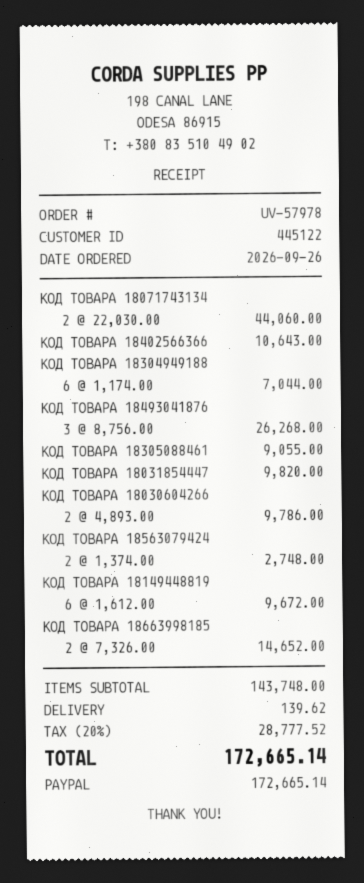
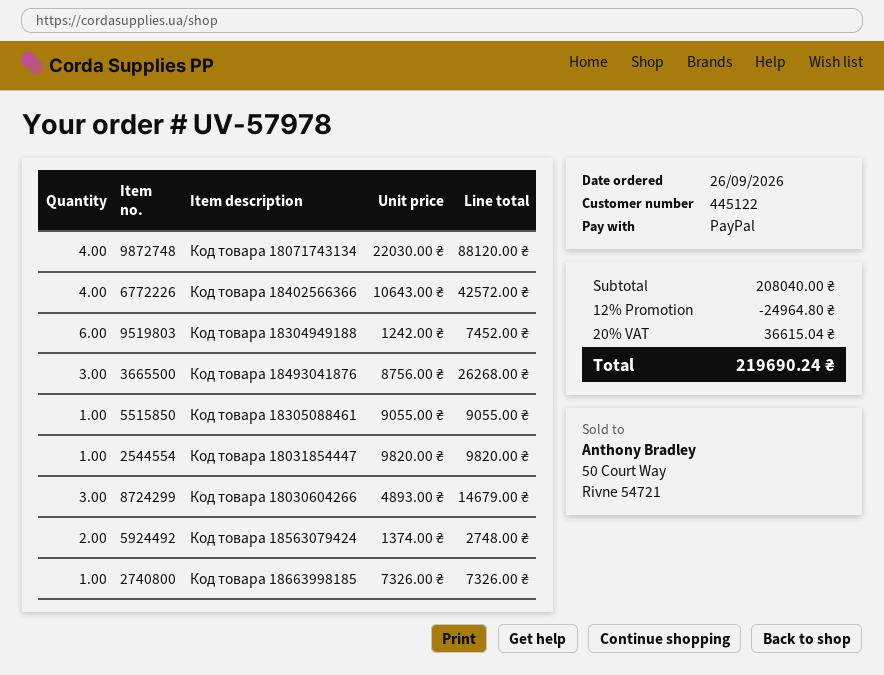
КОД ТОВАРА 18071743134: 2 x 22030.00 = 44060.00 -> 4 x 22030.00 = 88120.00
КОД ТОВАРА 18402566366: 1 x 10643.00 = 10643.00 -> 4 x 10643.00 = 42572.00
КОД ТОВАРА 18304949188: 6 x 1174.00 = 7044.00 -> 6 x 1242.00 = 7452.00
КОД ТОВАРА 18030604266: 2 x 4893.00 = 9786.00 -> 3 x 4893.00 = 14679.00
КОД ТОВАРА 18149448819: 6 x 1612.00 = 9672.00 -> none
КОД ТОВАРА 18663998185: 2 x 7326.00 = 14652.00 -> 1 x 7326.00 = 7326.00
subtotal: 143748.00 -> 208040.00
discount: none -> 12% = 24964.80
shipping: 139.62 -> none
tax: 20% = 28777.52 -> 20% = 36615.04
total: 172665.14 -> 219690.24

